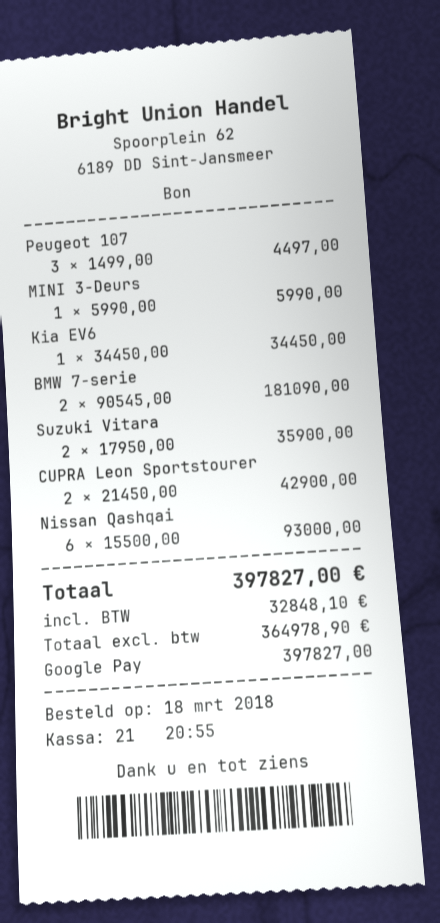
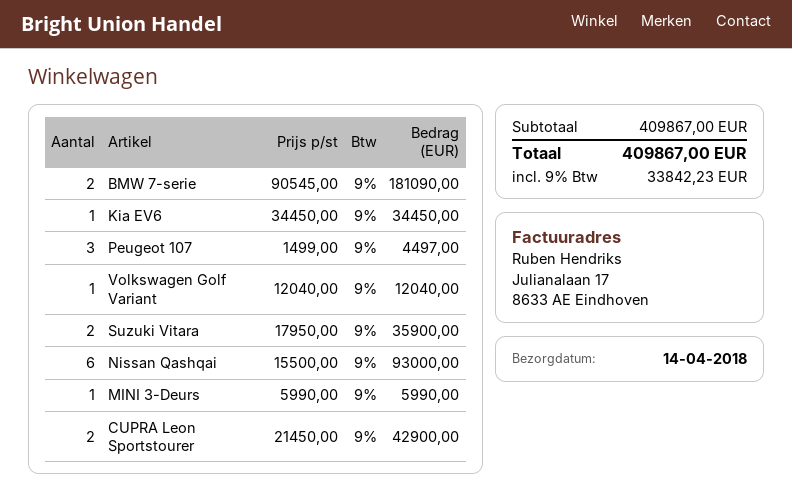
Volkswagen Golf Variant: none -> 1 x 12040.00 = 12040.00
tax: 32848.10 -> 33842.23
total: 397827.00 -> 409867.00

